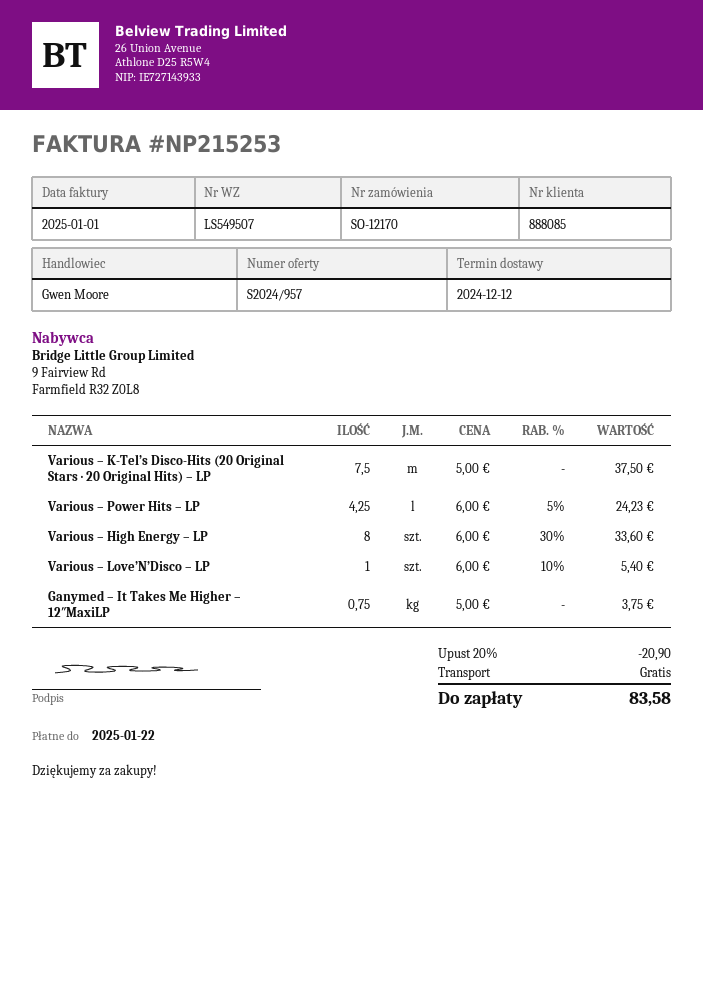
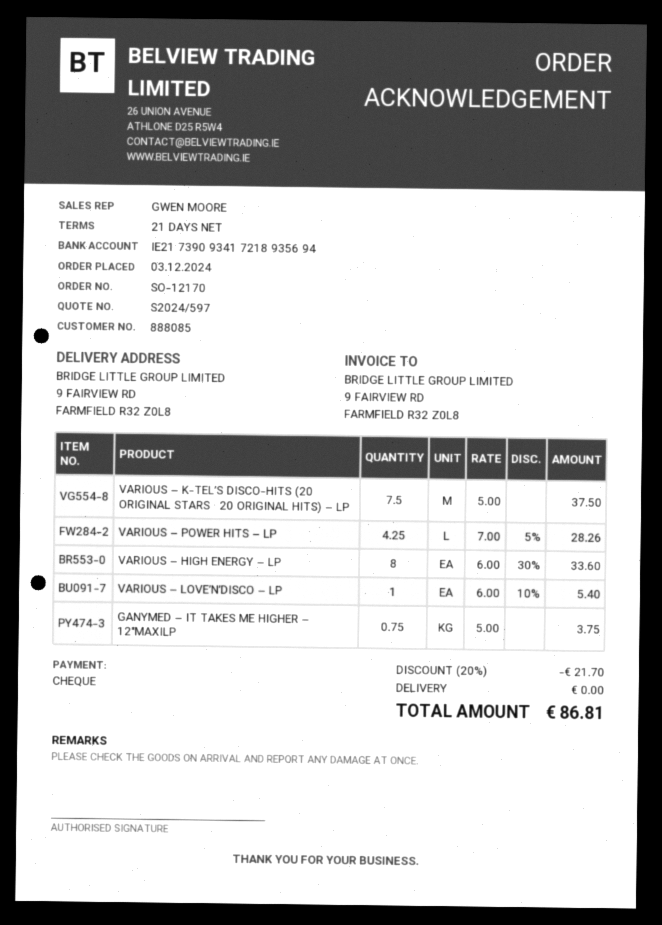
quote number: S2024/957 -> S2024/597
Various – Power Hits – LP: 4.25 x 6.00 - 5% = 24.23 -> 4.25 x 7.00 - 5% = 28.26
discount: 20% = 20.90 -> 20% = 21.70
total: 83.58 -> 86.81

